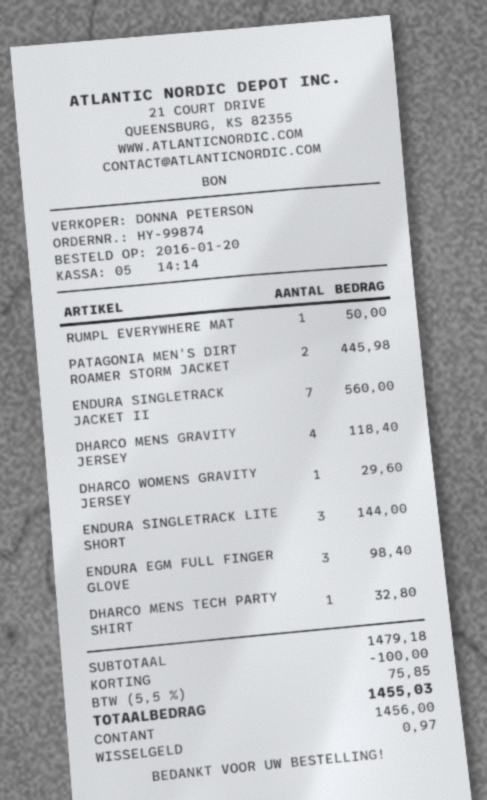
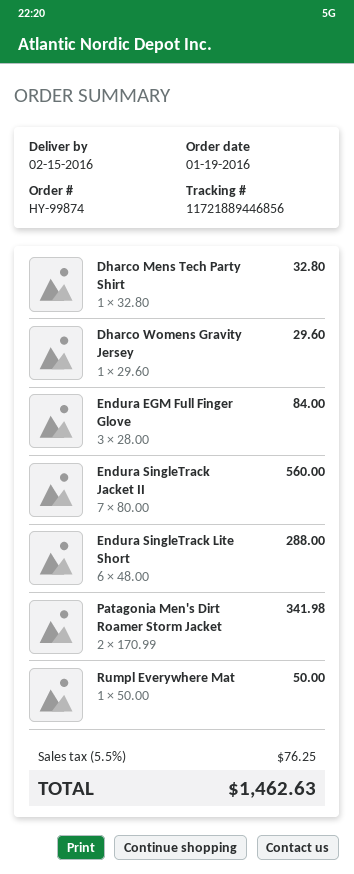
order date: 2016-01-20 -> 2016-01-19
PATAGONIA MEN'S DIRT ROAMER STORM JACKET: 2 for 445.98 -> 2 for 341.98
DHARCO MENS GRAVITY JERSEY: 4 for 118.40 -> none
ENDURA SINGLETRACK LITE SHORT: 3 for 144.00 -> 6 for 288.00
ENDURA EGM FULL FINGER GLOVE: 3 for 98.40 -> 3 for 84.00
discount: 100.00 -> none
tax: 5.5% = 75.85 -> 5.5% = 76.25
total: 1455.03 -> 1462.63

